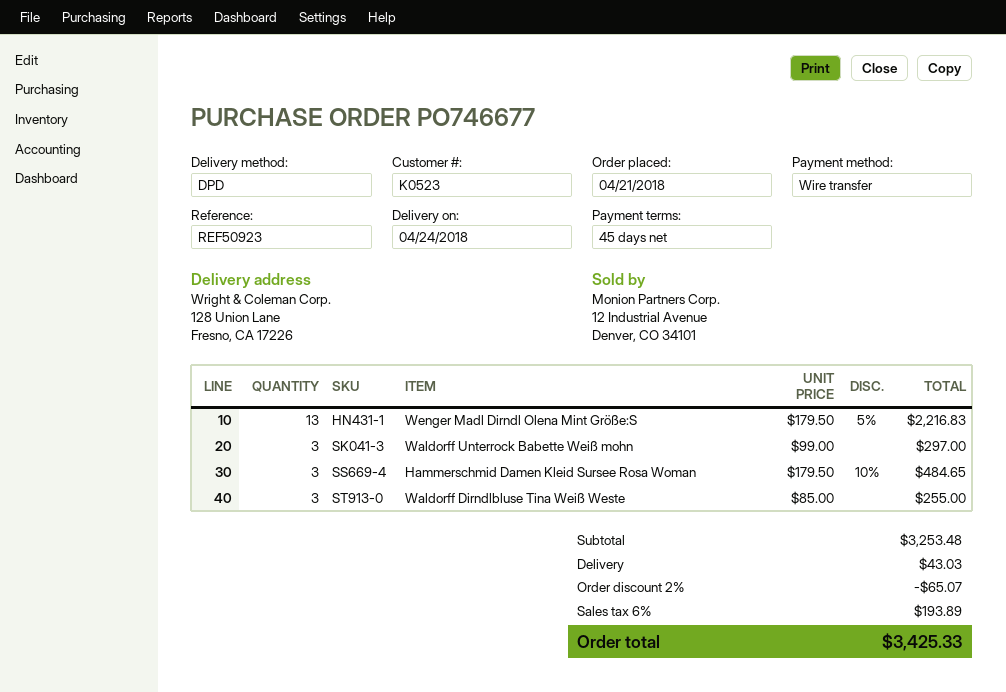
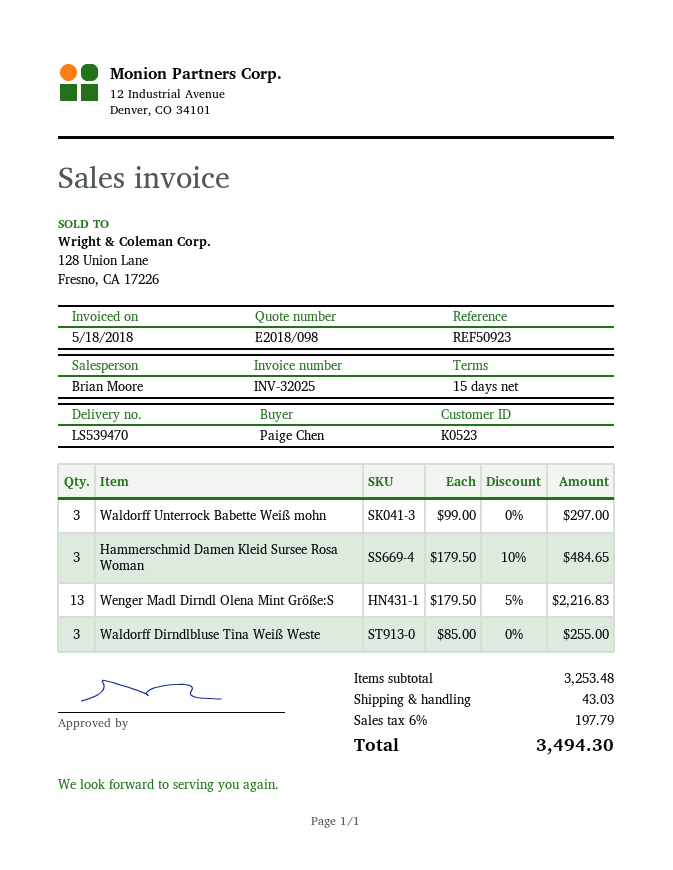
payment terms: 45 days -> 15 days
discount: 2% = 65.07 -> none
tax: 6% = 193.89 -> 6% = 197.79
total: 3425.33 -> 3494.30

